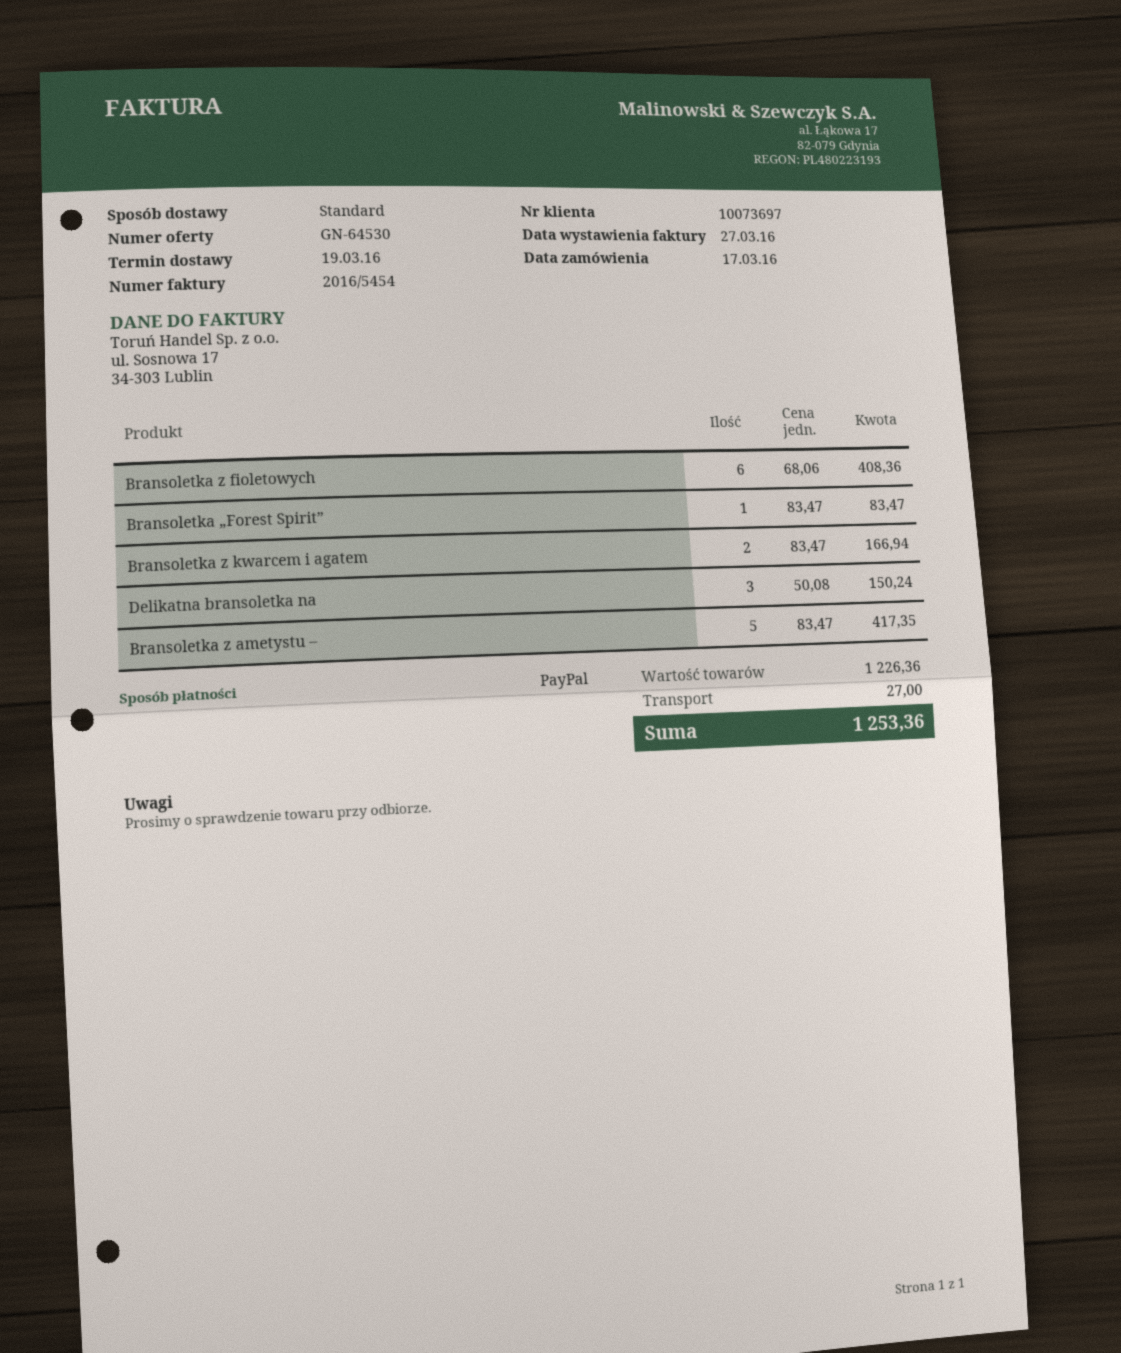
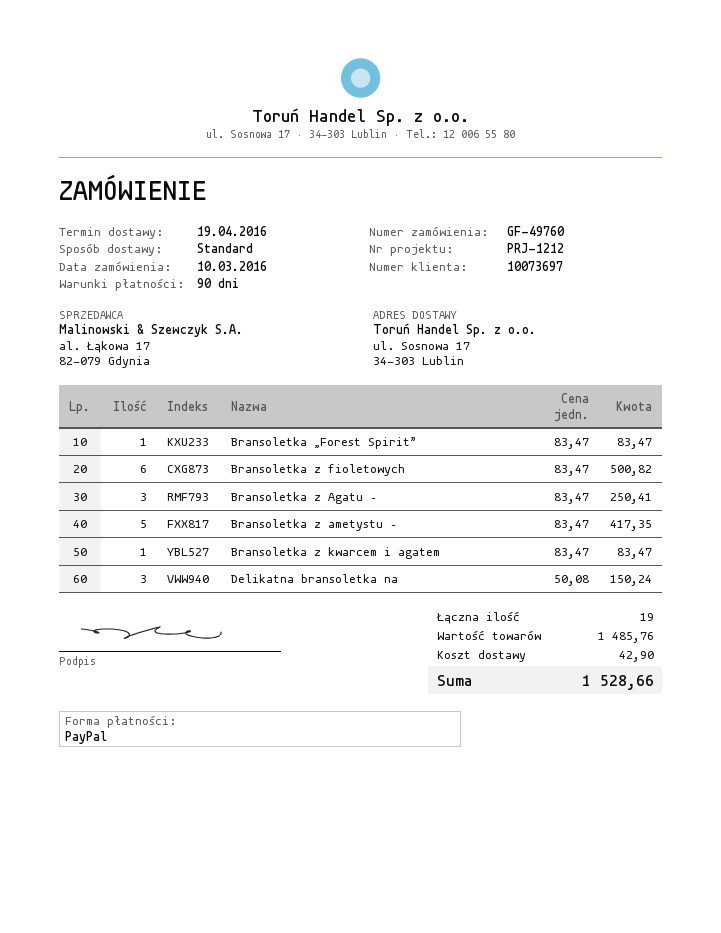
order date: 2016-03-17 -> 2016-03-10
delivery date: 2016-03-19 -> 2016-04-19
Bransoletka z fioletowych: 6 x 68.06 = 408.36 -> 6 x 83.47 = 500.82
Bransoletka z kwarcem i agatem: 2 x 83.47 = 166.94 -> 1 x 83.47 = 83.47
Bransoletka z Agatu –: none -> 3 x 83.47 = 250.41
subtotal: 1226.36 -> 1485.76
shipping: 27.00 -> 42.90
total: 1253.36 -> 1528.66

